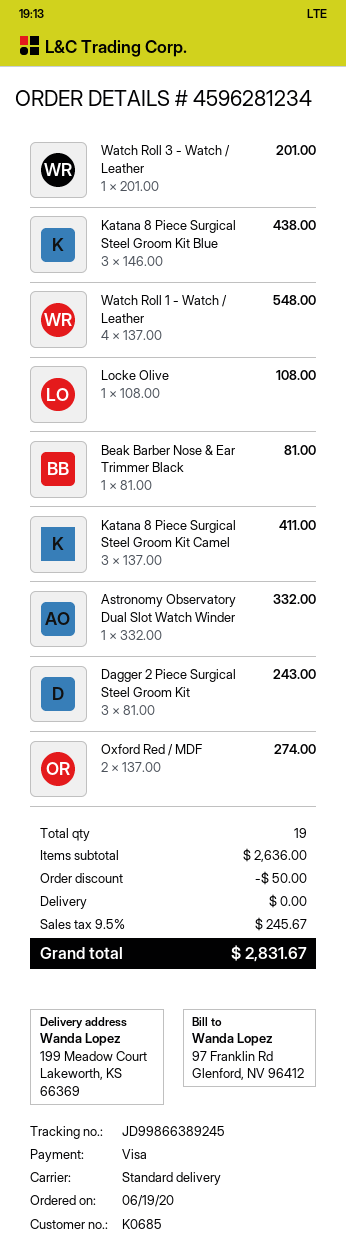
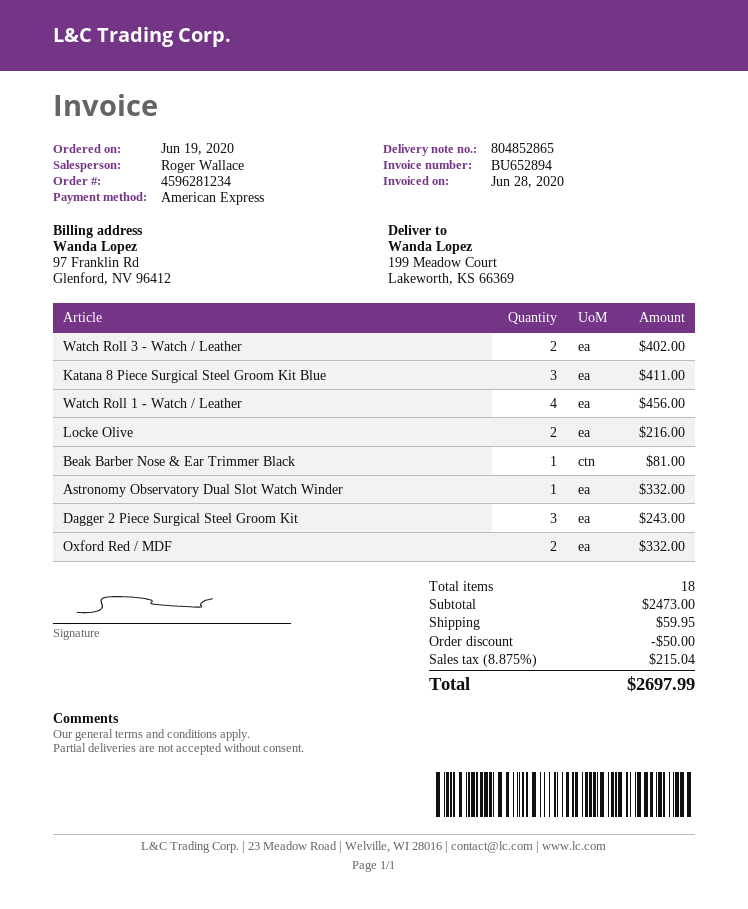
payment method: Visa -> American Express
Watch Roll 3 - Watch / Leather: 1 for 201.00 -> 2 for 402.00
Katana 8 Piece Surgical Steel Groom Kit Blue: 3 for 438.00 -> 3 for 411.00
Watch Roll 1 - Watch / Leather: 4 for 548.00 -> 4 for 456.00
Locke Olive: 1 for 108.00 -> 2 for 216.00
Katana 8 Piece Surgical Steel Groom Kit Camel: 3 for 411.00 -> none
Oxford Red / MDF: 2 for 274.00 -> 2 for 332.00
total quantity: 19 -> 18
subtotal: 2636.00 -> 2473.00
shipping: 0.00 -> 59.95
tax: 9.5% = 245.67 -> 8.875% = 215.04
total: 2831.67 -> 2697.99

